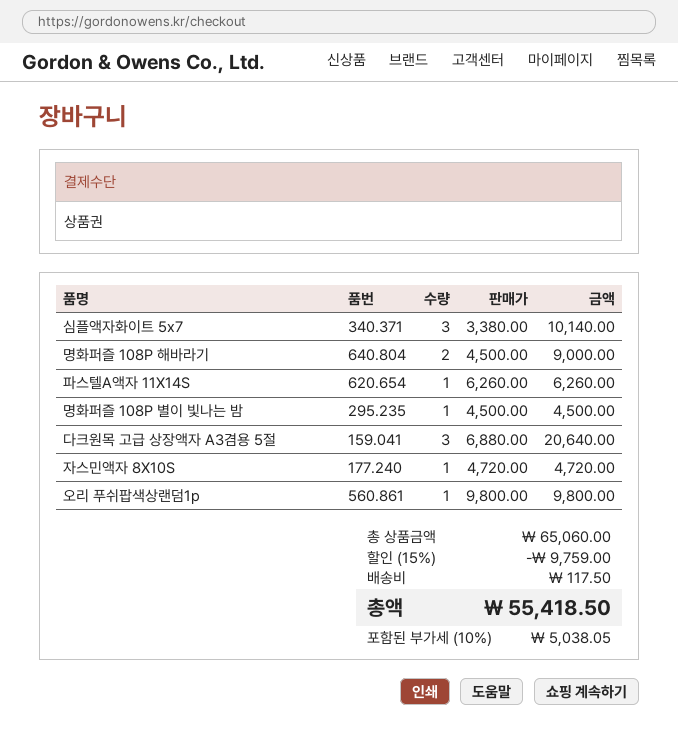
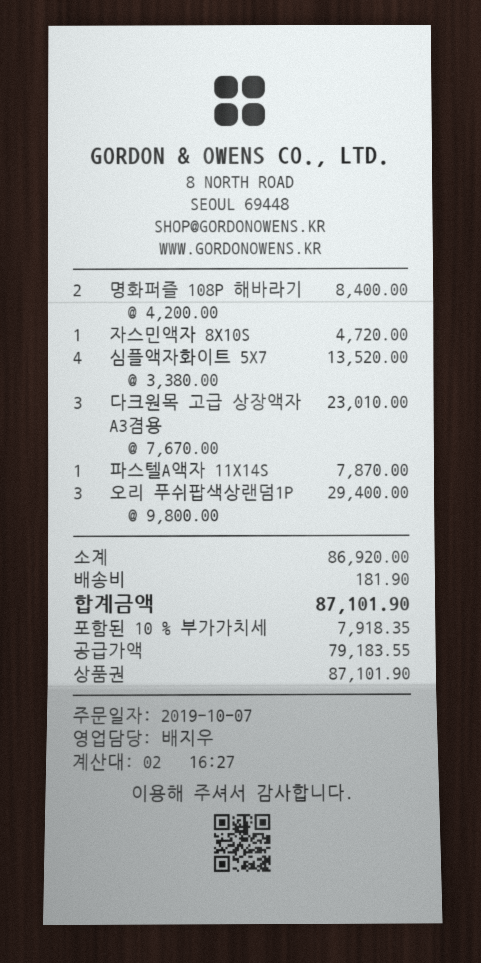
심플액자화이트 5x7: 3 x 3380.00 = 10140.00 -> 4 x 3380.00 = 13520.00
명화퍼즐 108P 해바라기: 2 x 4500.00 = 9000.00 -> 2 x 4200.00 = 8400.00
파스텔A액자 11X14S: 1 x 6260.00 = 6260.00 -> 1 x 7870.00 = 7870.00
명화퍼즐 108P 별이 빛나는 밤: 1 x 4500.00 = 4500.00 -> none
다크원목 고급 상장액자 A3겸용 5절: 3 x 6880.00 = 20640.00 -> 3 x 7670.00 = 23010.00
오리 푸쉬팝색상랜덤1p: 1 x 9800.00 = 9800.00 -> 3 x 9800.00 = 29400.00
subtotal: 65060.00 -> 86920.00
discount: 15% = 9759.00 -> none
shipping: 117.50 -> 181.90
tax: 10% = 5038.05 -> 10% = 7918.35
total: 55418.50 -> 87101.90

